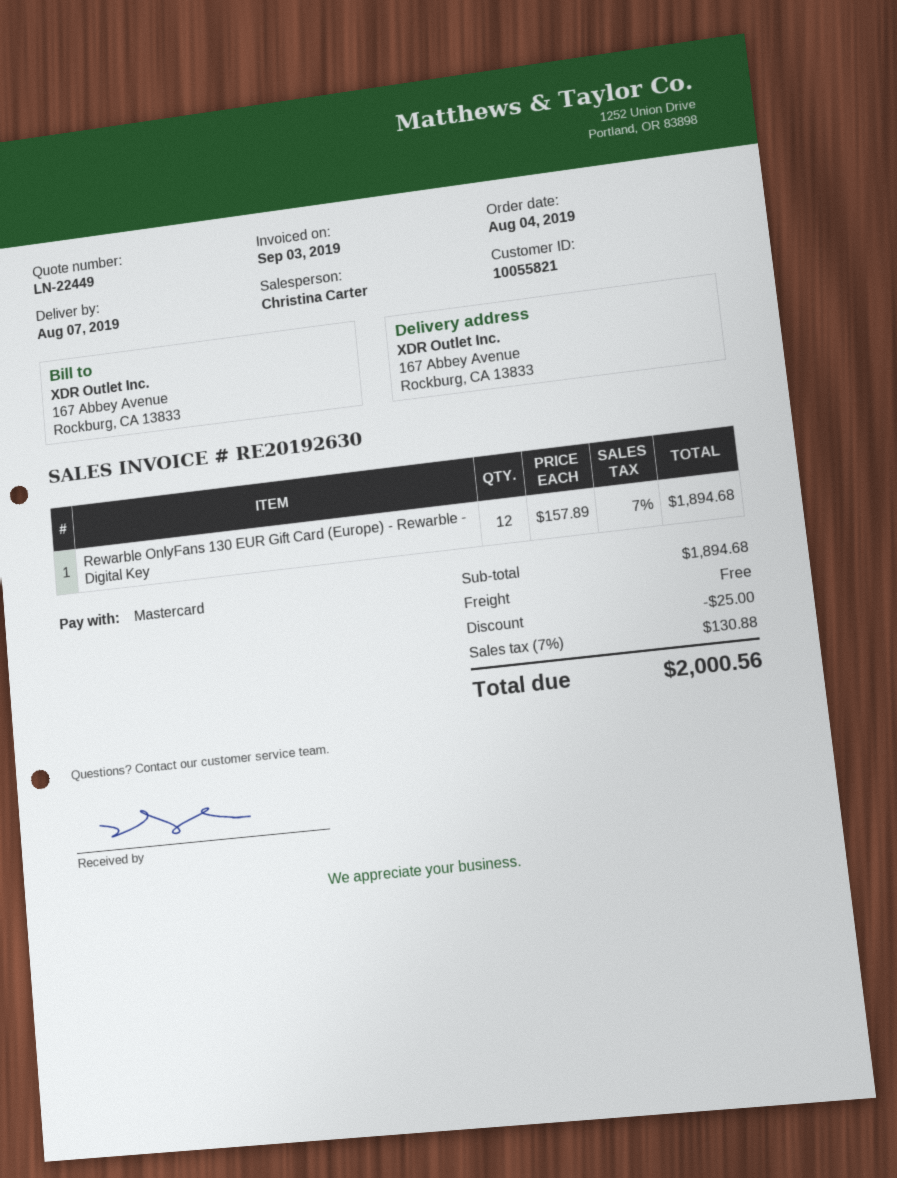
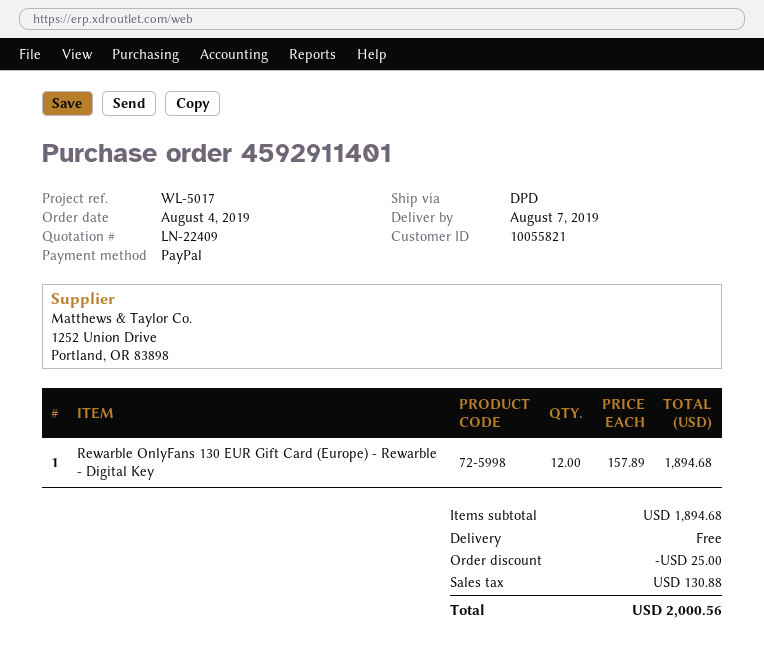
quote number: LN-22449 -> LN-22409
payment method: Mastercard -> PayPal

